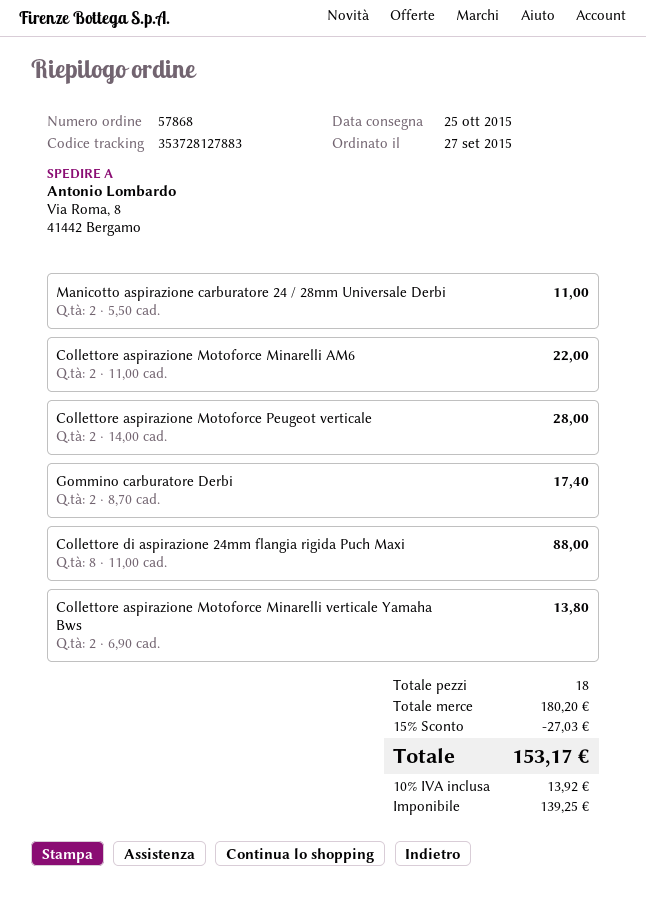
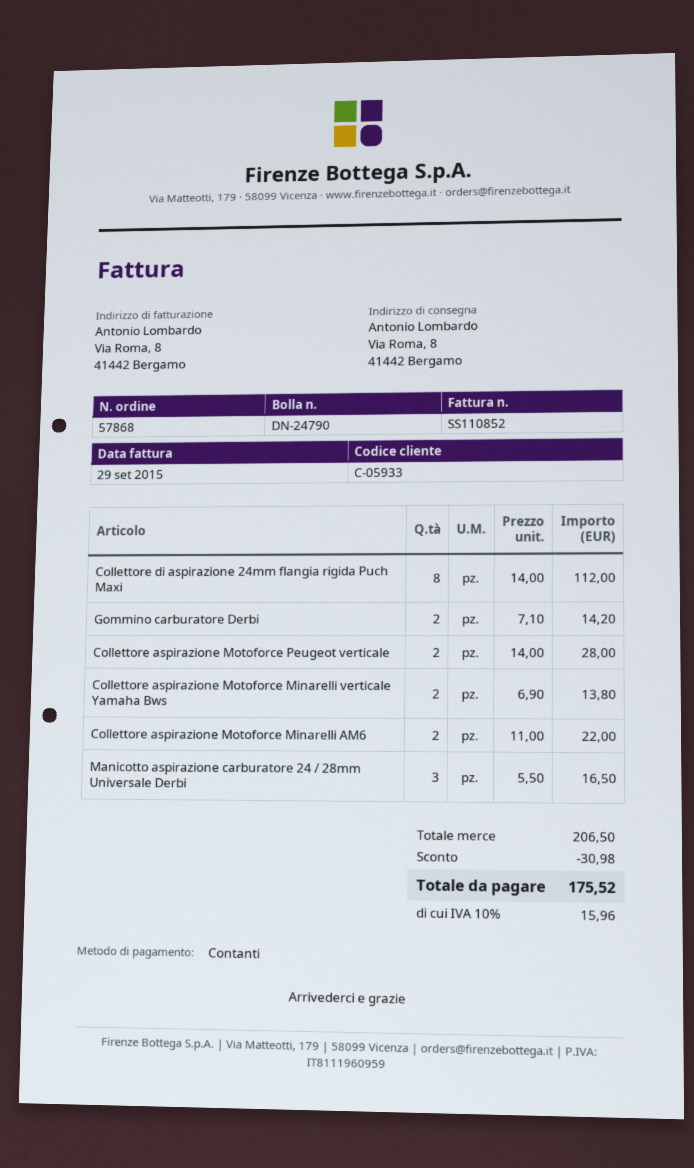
Manicotto aspirazione carburatore 24 / 28mm Universale Derbi: 2 x 5.50 = 11.00 -> 3 x 5.50 = 16.50
Gommino carburatore Derbi: 2 x 8.70 = 17.40 -> 2 x 7.10 = 14.20
Collettore di aspirazione 24mm flangia rigida Puch Maxi: 8 x 11.00 = 88.00 -> 8 x 14.00 = 112.00
subtotal: 180.20 -> 206.50
discount: 27.03 -> 30.98
tax: 10% = 13.92 -> 10% = 15.96
total: 153.17 -> 175.52

